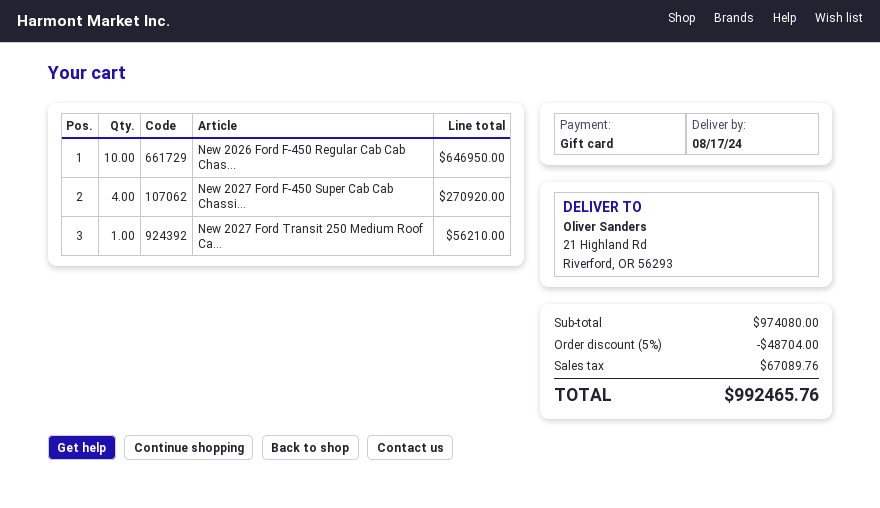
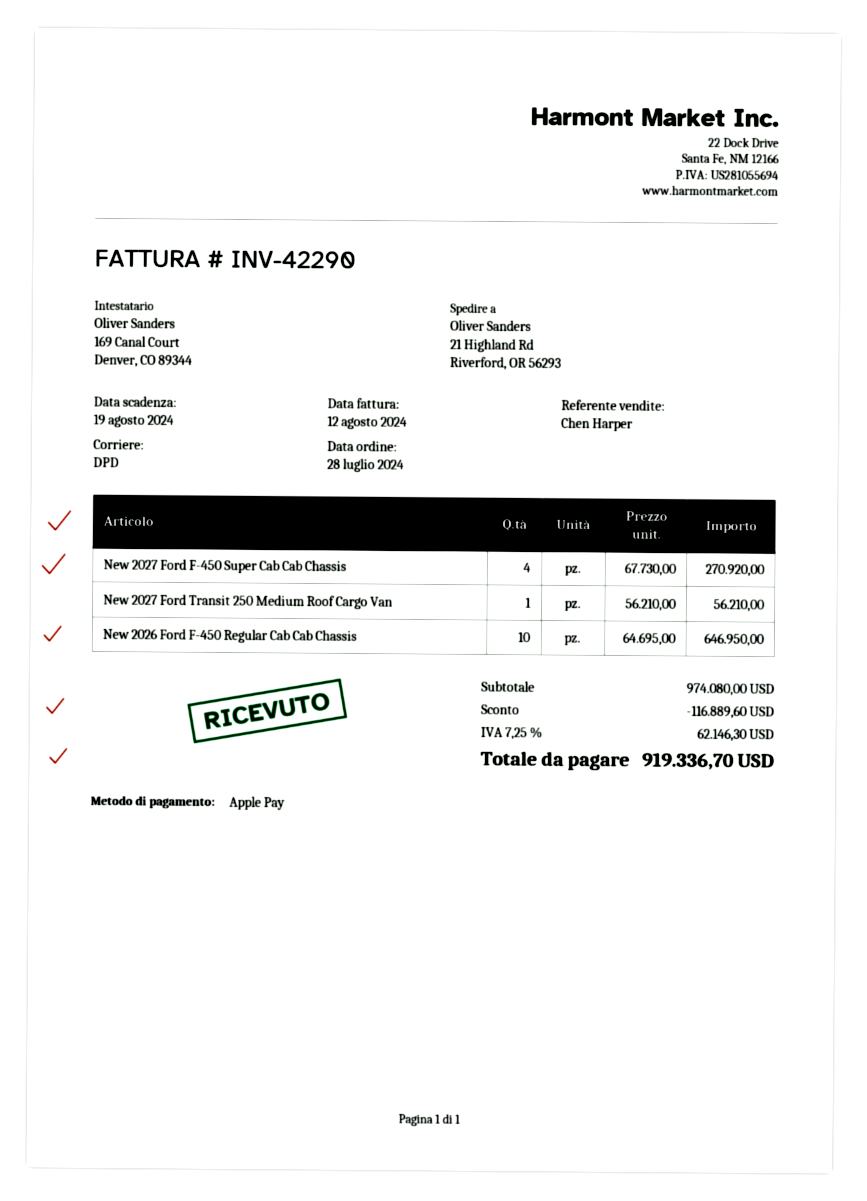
payment method: gift card -> Apple Pay
discount: 48704.00 -> 116889.60
tax: 67089.76 -> 62146.30
total: 992465.76 -> 919336.70

